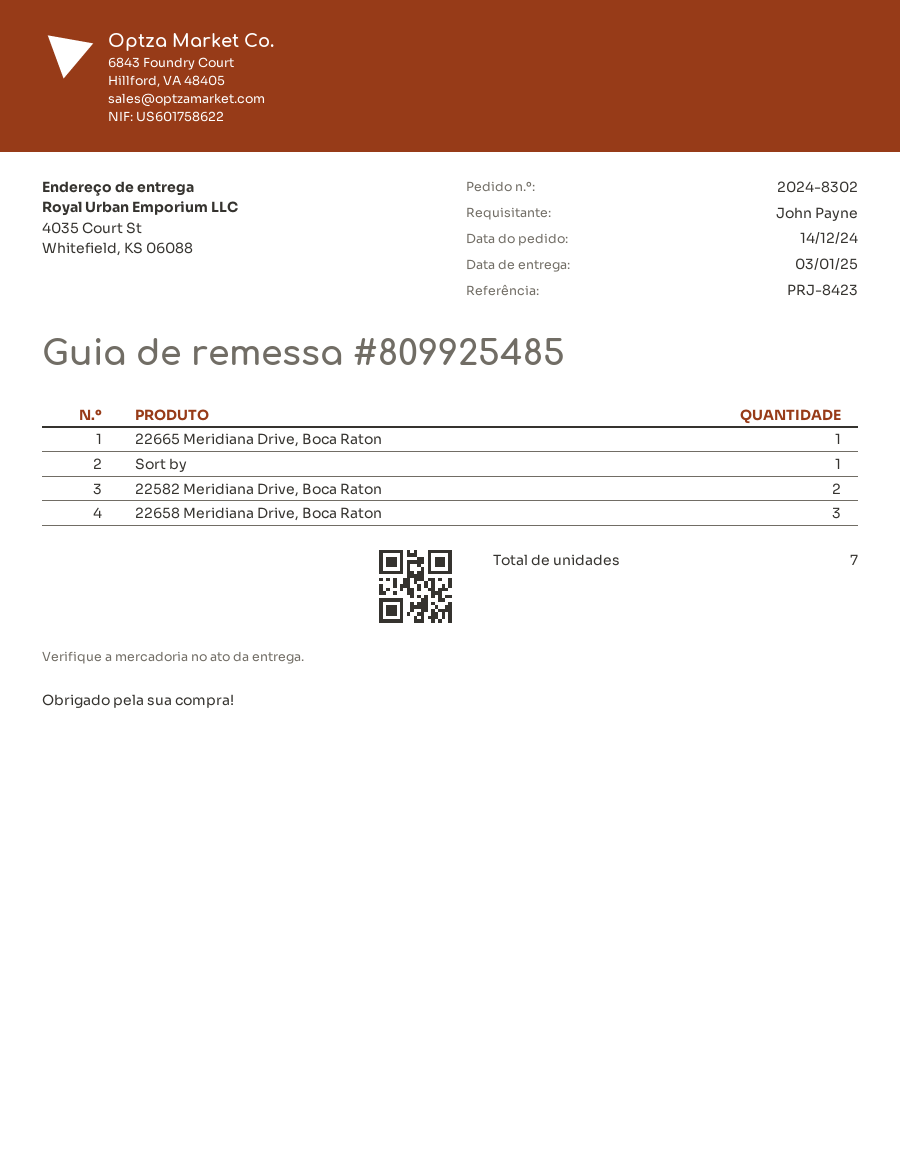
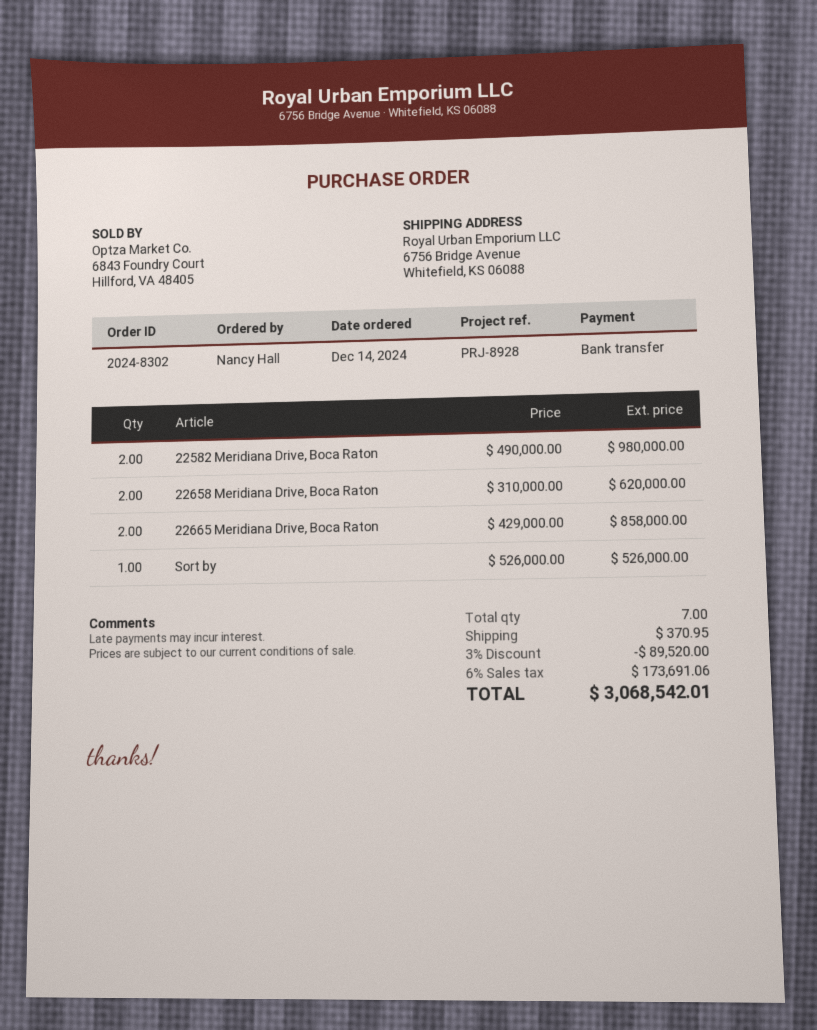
reference: PRJ-8423 -> PRJ-8928
ordered by: John Payne -> Nancy Hall
ship to: 4035 Court St, Whitefield, KS 06088 -> 6756 Bridge Avenue, Whitefield, KS 06088
22665 Meridiana Drive, Boca Raton: 1 -> 2
22658 Meridiana Drive, Boca Raton: 3 -> 2

